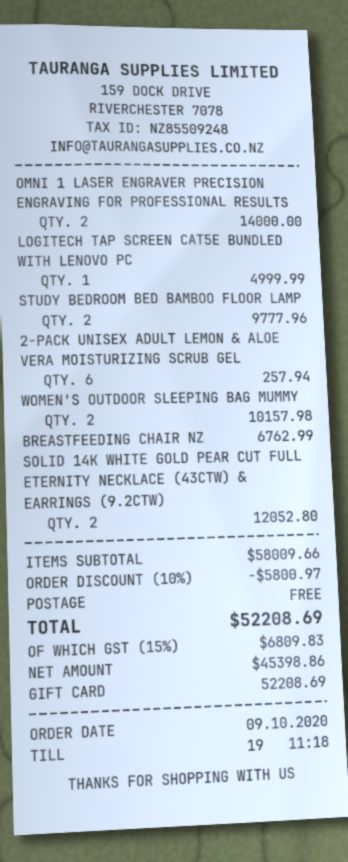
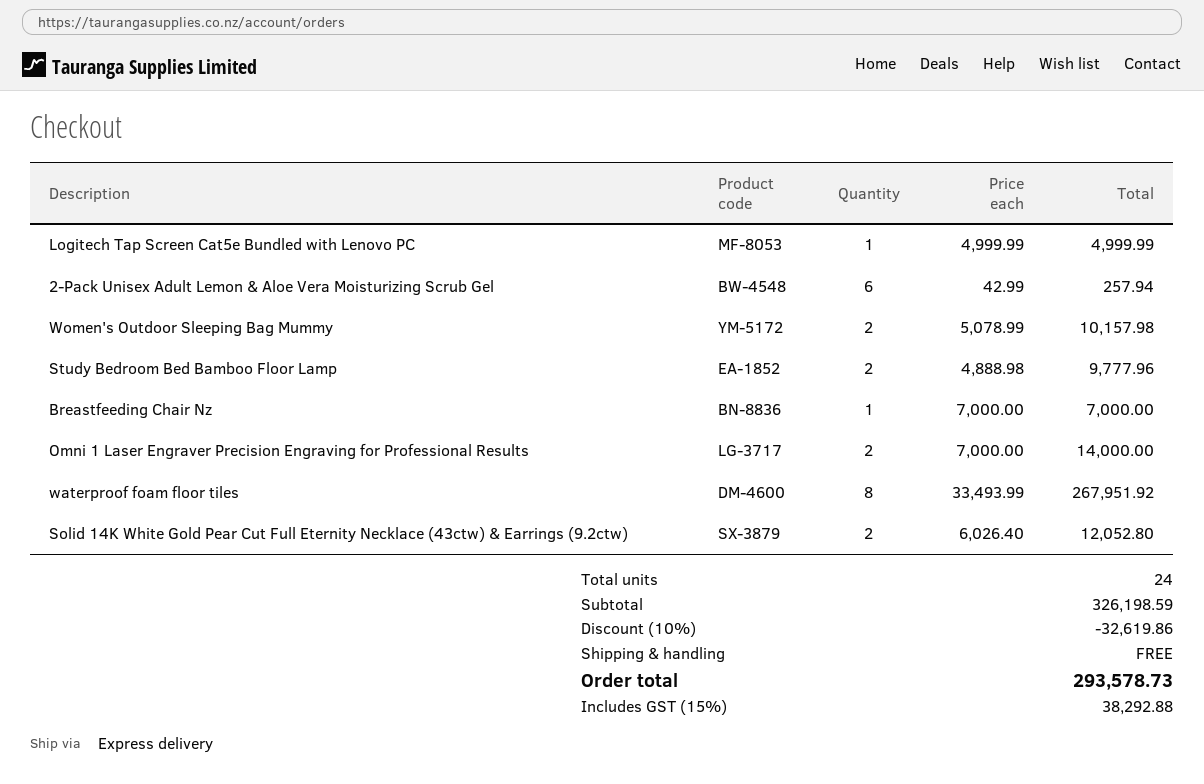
BREASTFEEDING CHAIR NZ: 1 for 6762.99 -> 1 for 7000.00
waterproof foam floor tiles: none -> 8 for 267951.92
subtotal: 58009.66 -> 326198.59
discount: 10% = 5800.97 -> 10% = 32619.86
tax: 15% = 6809.83 -> 15% = 38292.88
total: 52208.69 -> 293578.73

